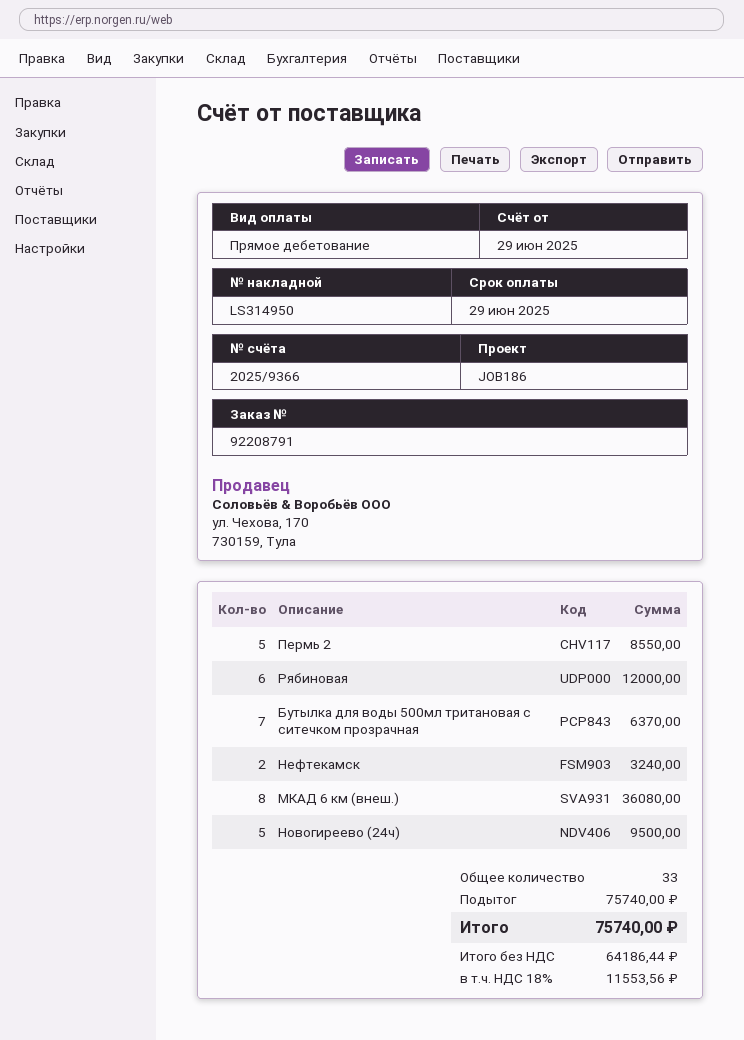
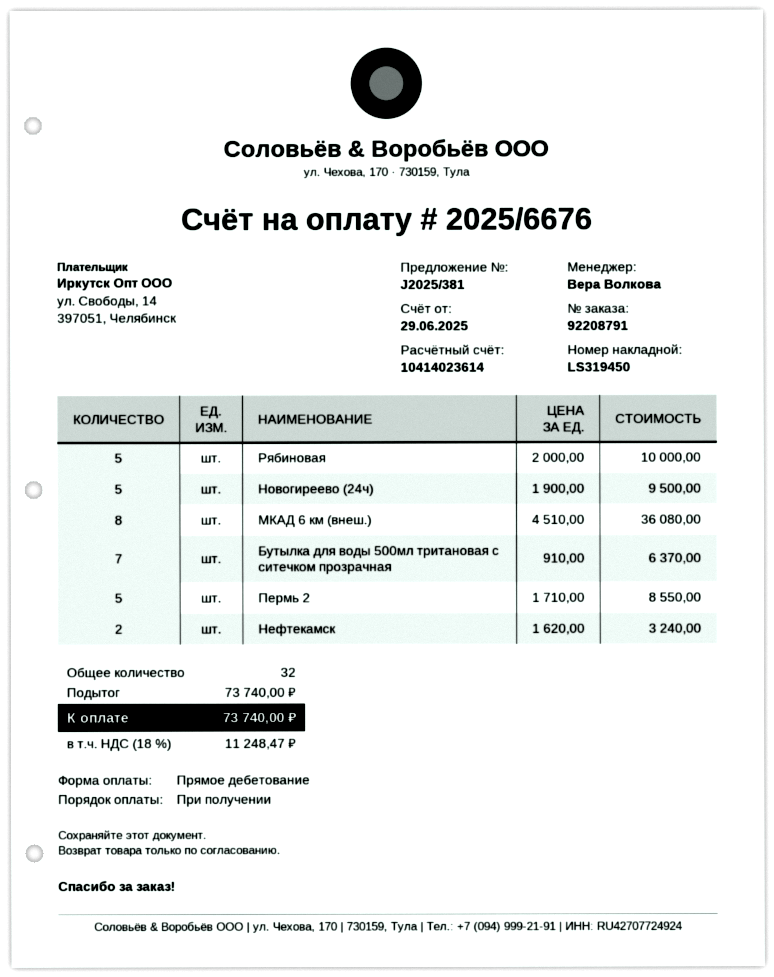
delivery note number: LS314950 -> LS319450
invoice number: 2025/9366 -> 2025/6676
Рябиновая: 6 for 12000.00 -> 5 for 10000.00
total quantity: 33 -> 32
subtotal: 75740.00 -> 73740.00
tax: 18% = 11553.56 -> 18% = 11248.47
total: 75740.00 -> 73740.00

